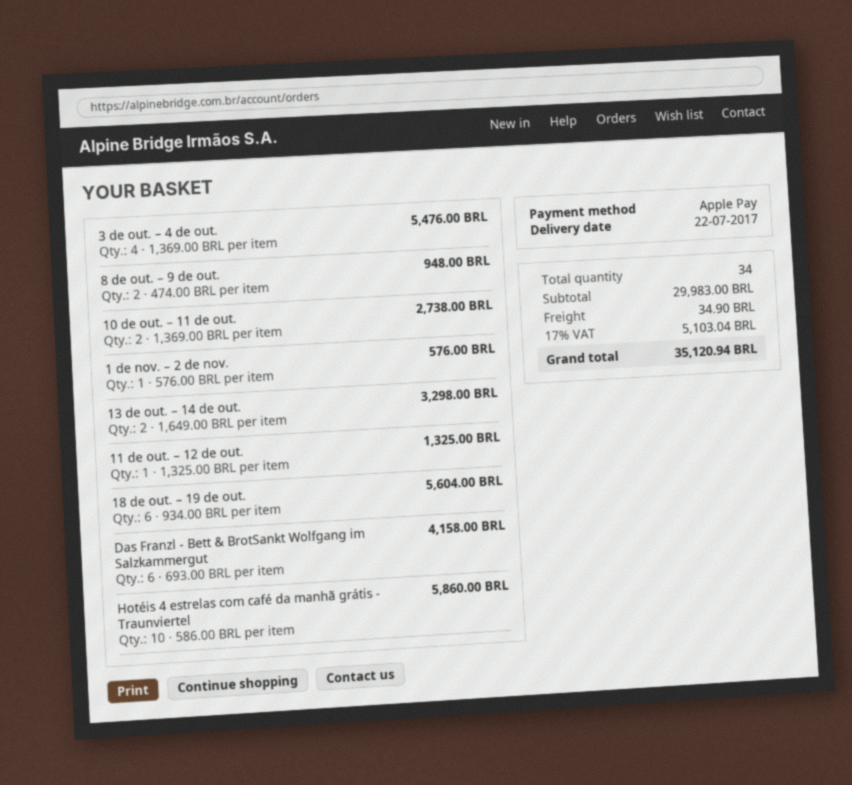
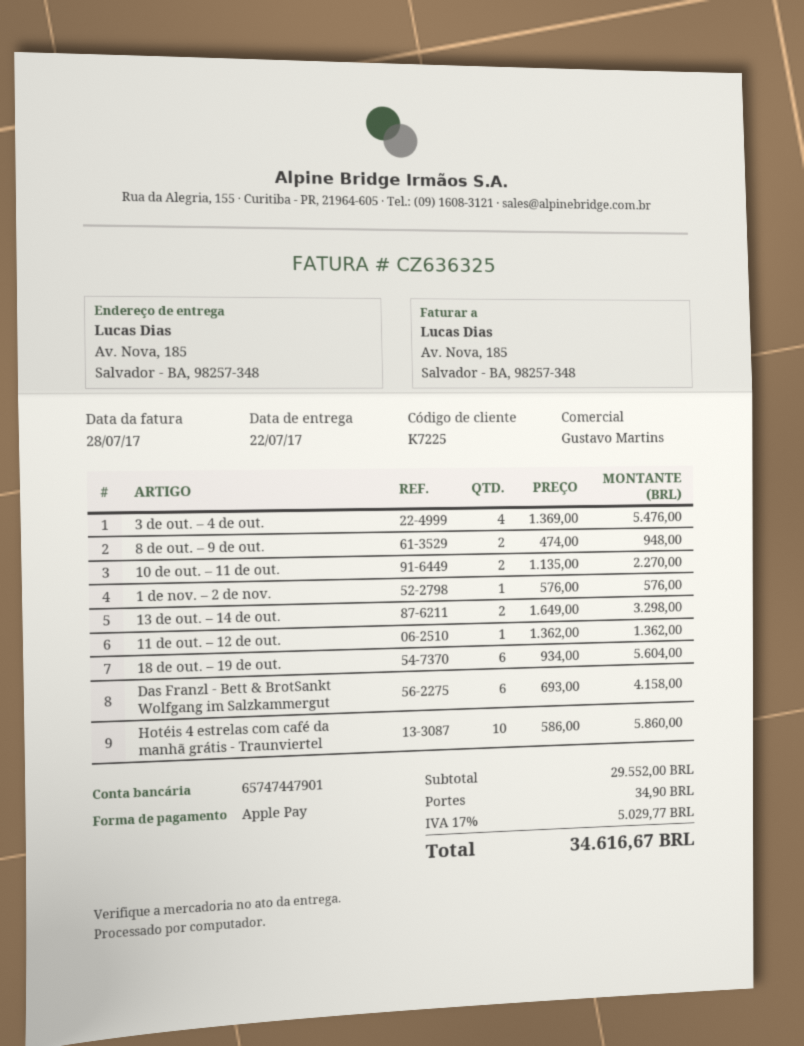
10 de out. – 11 de out.: 2 x 1369.00 = 2738.00 -> 2 x 1135.00 = 2270.00
11 de out. – 12 de out.: 1 x 1325.00 = 1325.00 -> 1 x 1362.00 = 1362.00
subtotal: 29983.00 -> 29552.00
tax: 17% = 5103.04 -> 17% = 5029.77
total: 35120.94 -> 34616.67

